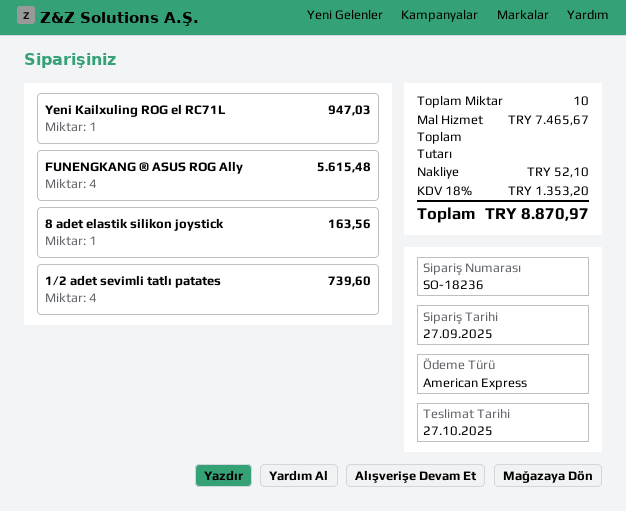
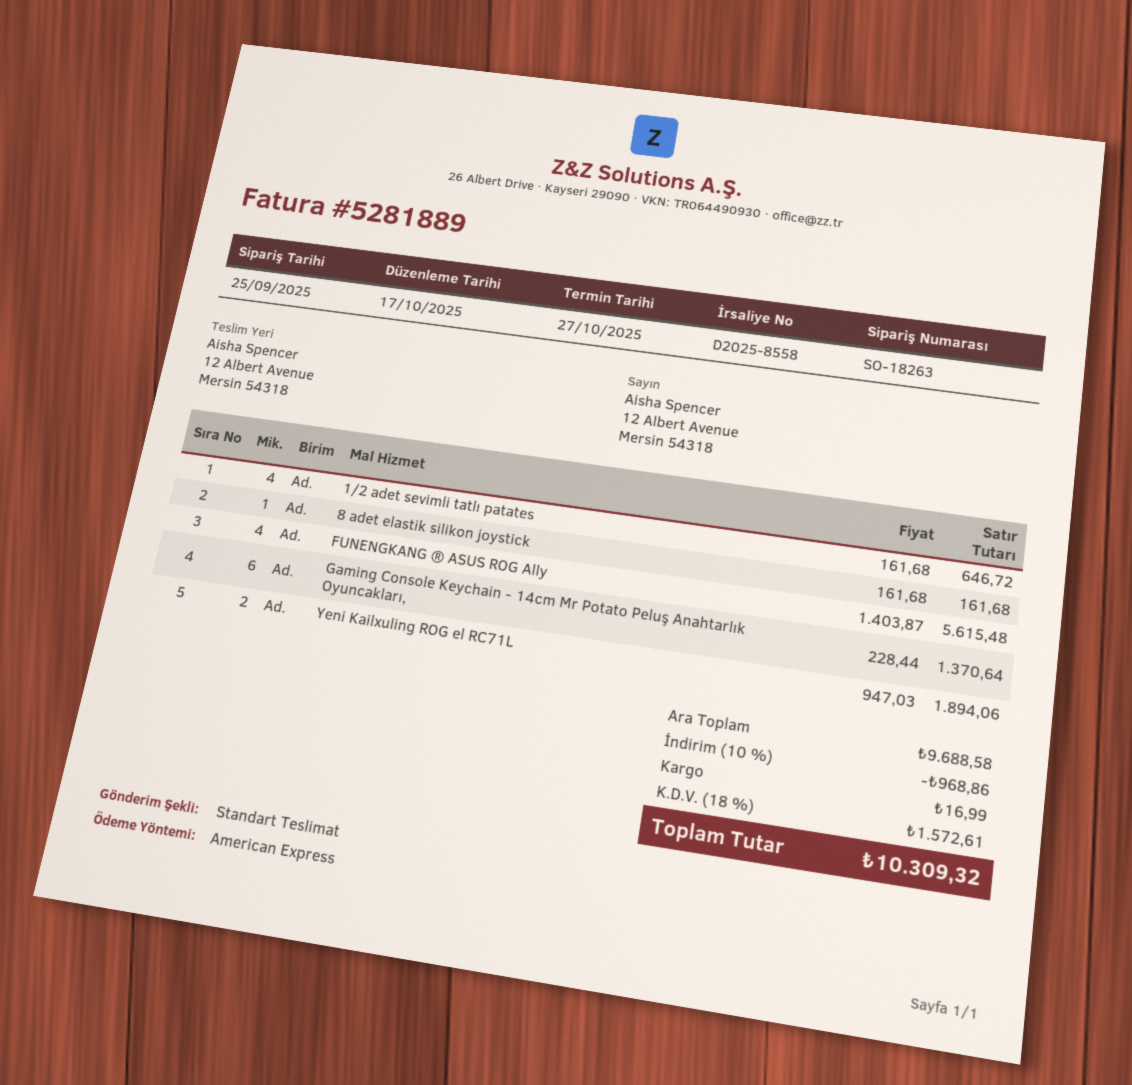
order number: SO-18236 -> SO-18263
order date: 2025-09-27 -> 2025-09-25
Yeni Kailxuling ROG el RC71L: 1 for 947.03 -> 2 for 1894.06
8 adet elastik silikon joystick: 1 for 163.56 -> 1 for 161.68
1/2 adet sevimli tatlı patates: 4 for 739.60 -> 4 for 646.72
Gaming Console Keychain - 14cm Mr Potato Peluş Anahtarlık Oyuncakları,: none -> 6 for 1370.64
subtotal: 7465.67 -> 9688.58
discount: none -> 10% = 968.86
shipping: 52.10 -> 16.99
tax: 18% = 1353.20 -> 18% = 1572.61
total: 8870.97 -> 10309.32

